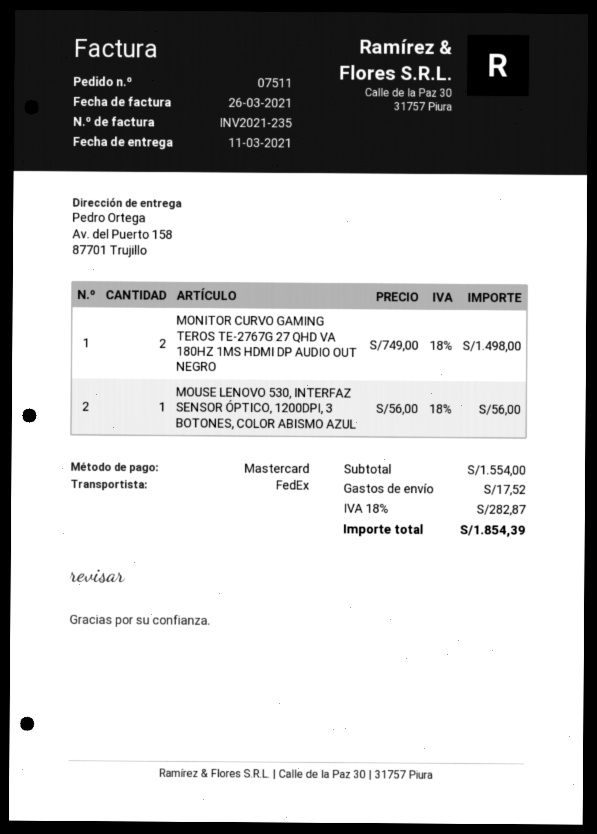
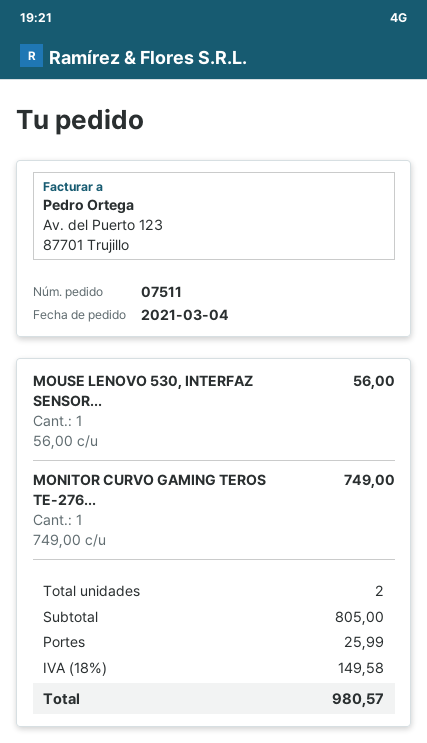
MONITOR CURVO GAMING TEROS TE-2767G 27 QHD VA 180HZ 1MS HDMI DP AUDIO OUT NEGRO: 2 x 749.00 = 1498.00 -> 1 x 749.00 = 749.00
subtotal: 1554.00 -> 805.00
shipping: 17.52 -> 25.99
tax: 18% = 282.87 -> 18% = 149.58
total: 1854.39 -> 980.57

